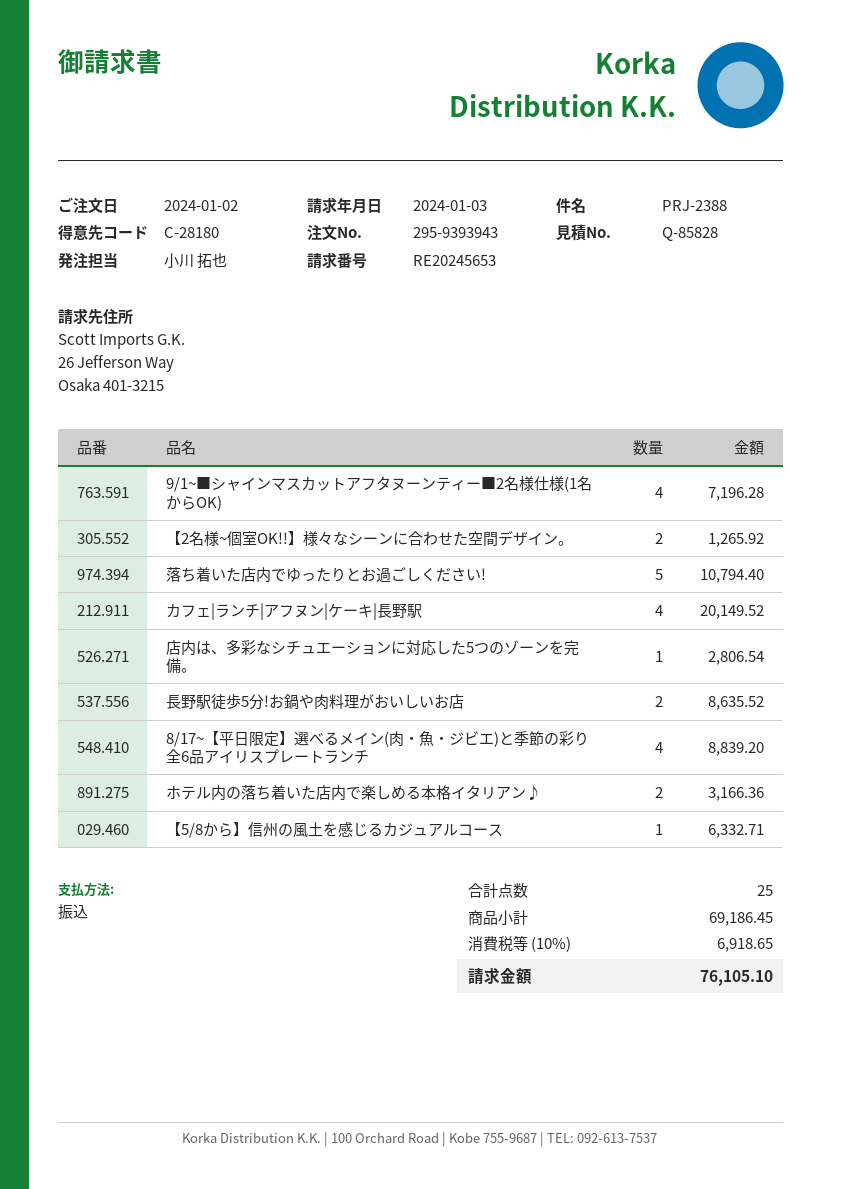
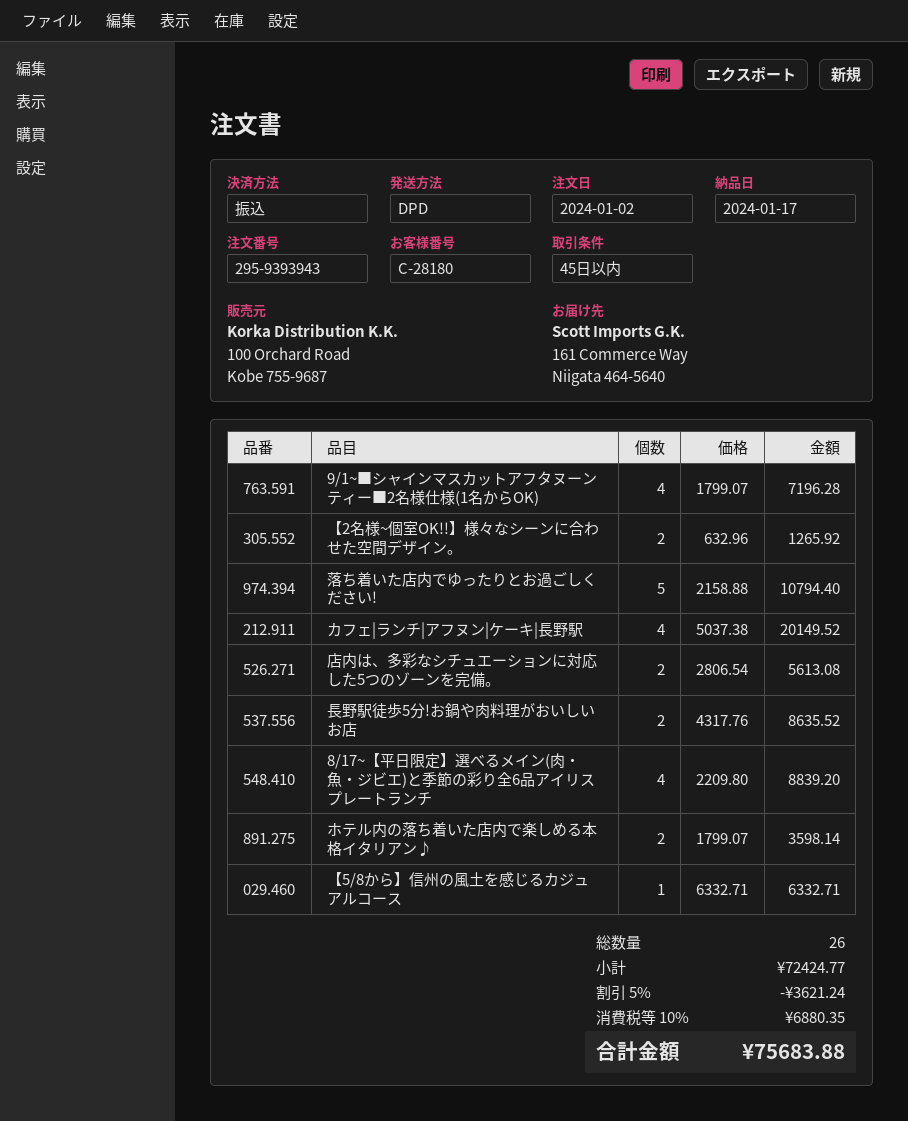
店内は、多彩なシチュエーションに対応した5つのゾーンを完備。: 1 for 2806.54 -> 2 for 5613.08
ホテル内の落ち着いた店内で楽しめる本格イタリアン♪: 2 for 3166.36 -> 2 for 3598.14
total quantity: 25 -> 26
subtotal: 69186.45 -> 72424.77
discount: none -> 5% = 3621.24
tax: 10% = 6918.65 -> 10% = 6880.35
total: 76105.10 -> 75683.88

